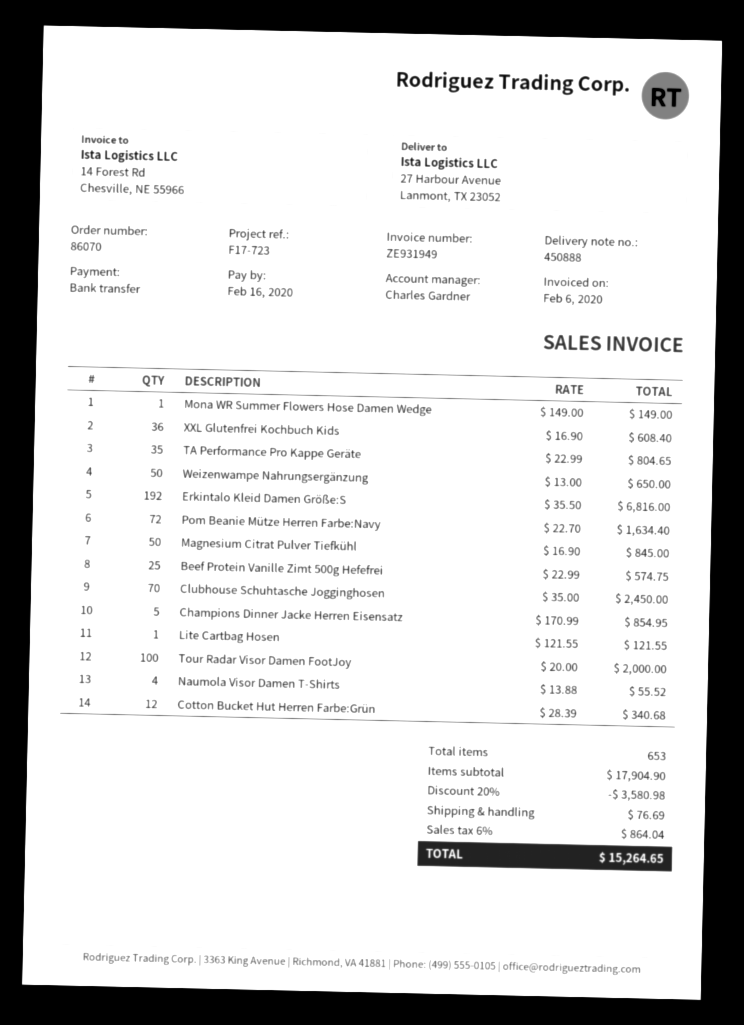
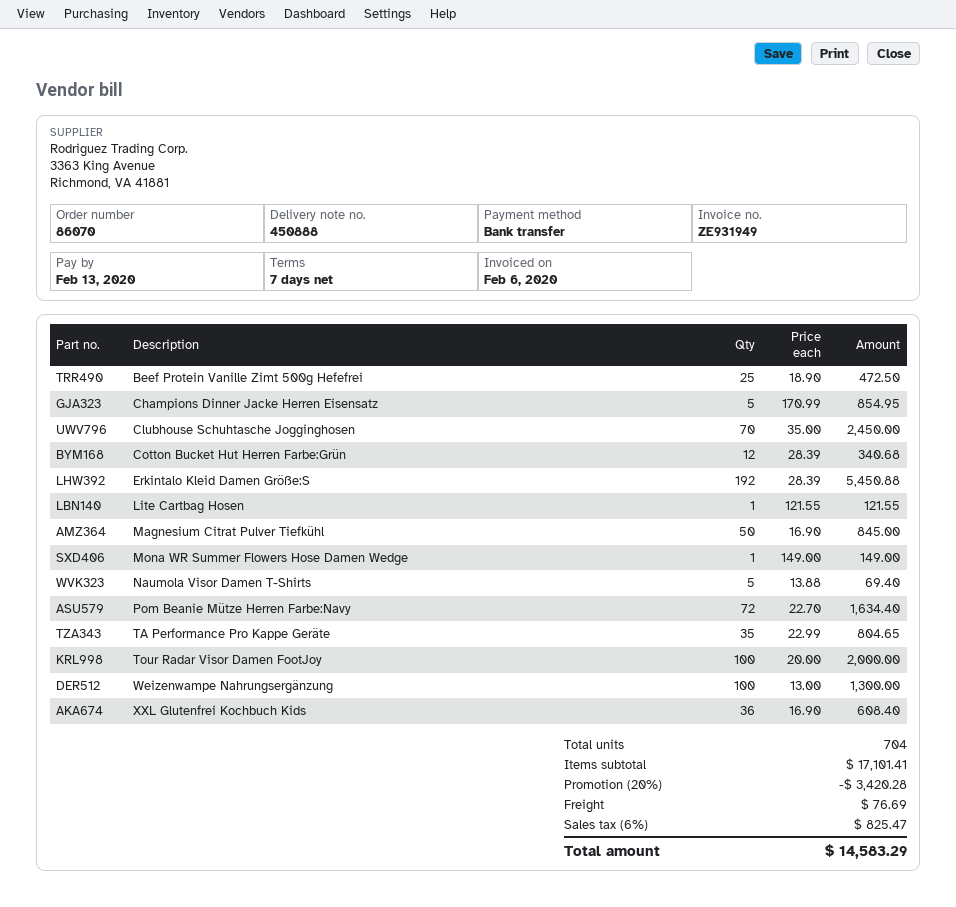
due date: 2020-02-16 -> 2020-02-13
Weizenwampe Nahrungsergänzung: 50 x 13.00 = 650.00 -> 100 x 13.00 = 1300.00
Erkintalo Kleid Damen Größe:S: 192 x 35.50 = 6816.00 -> 192 x 28.39 = 5450.88
Beef Protein Vanille Zimt 500g Hefefrei: 25 x 22.99 = 574.75 -> 25 x 18.90 = 472.50
Naumola Visor Damen T-Shirts: 4 x 13.88 = 55.52 -> 5 x 13.88 = 69.40
total quantity: 653 -> 704
subtotal: 17904.90 -> 17101.41
discount: 20% = 3580.98 -> 20% = 3420.28
tax: 6% = 864.04 -> 6% = 825.47
total: 15264.65 -> 14583.29

